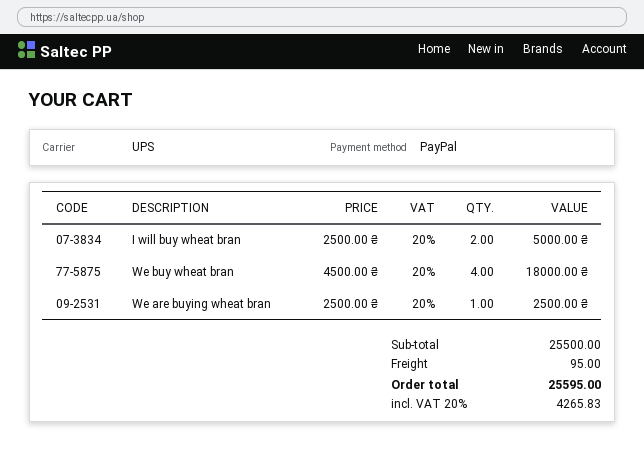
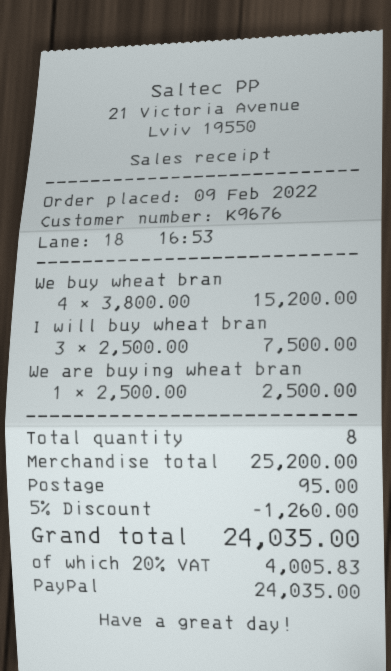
I will buy wheat bran: 2 x 2500.00 = 5000.00 -> 3 x 2500.00 = 7500.00
We buy wheat bran: 4 x 4500.00 = 18000.00 -> 4 x 3800.00 = 15200.00
subtotal: 25500.00 -> 25200.00
discount: none -> 5% = 1260.00
tax: 20% = 4265.83 -> 20% = 4005.83
total: 25595.00 -> 24035.00

